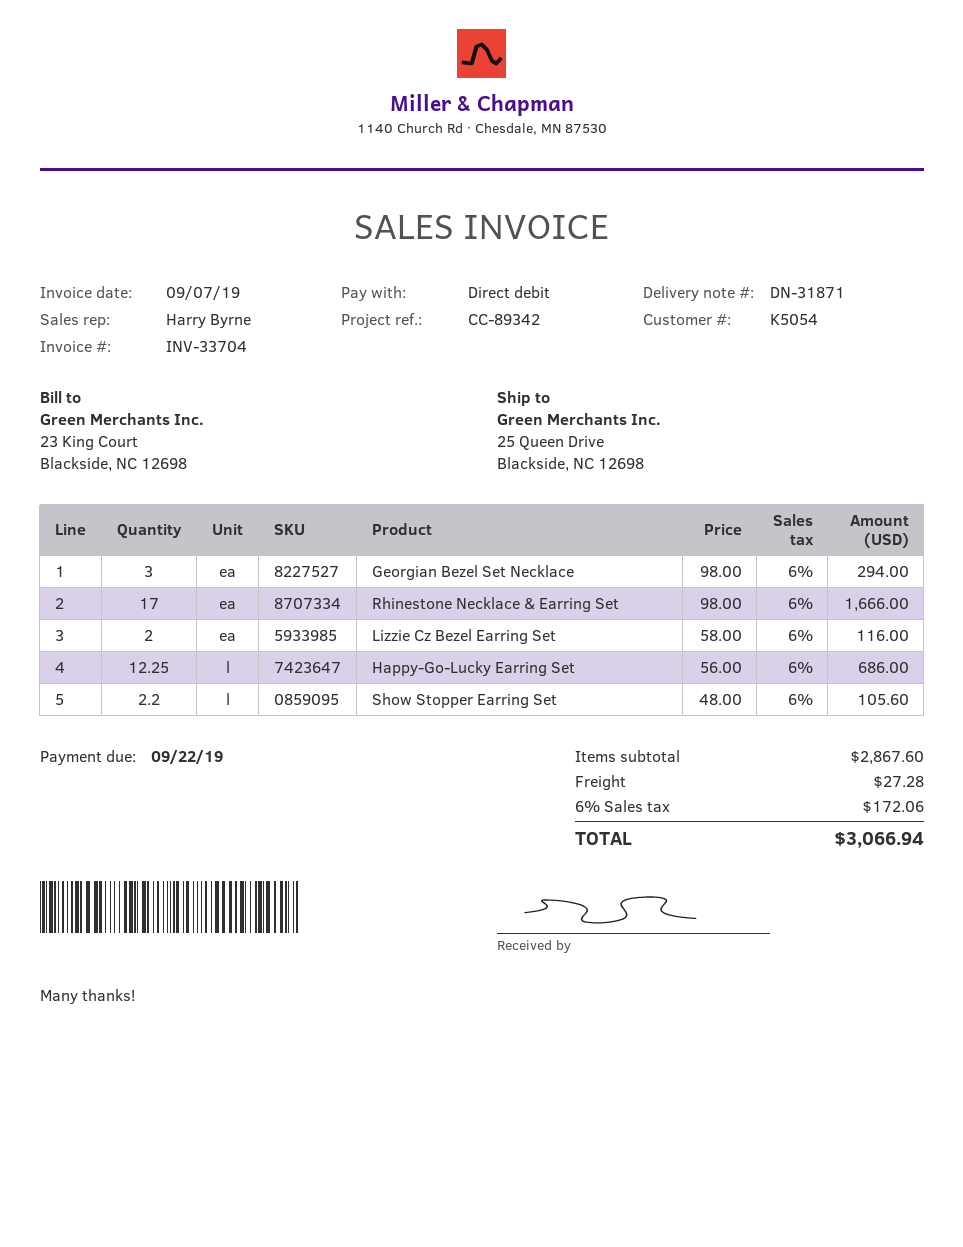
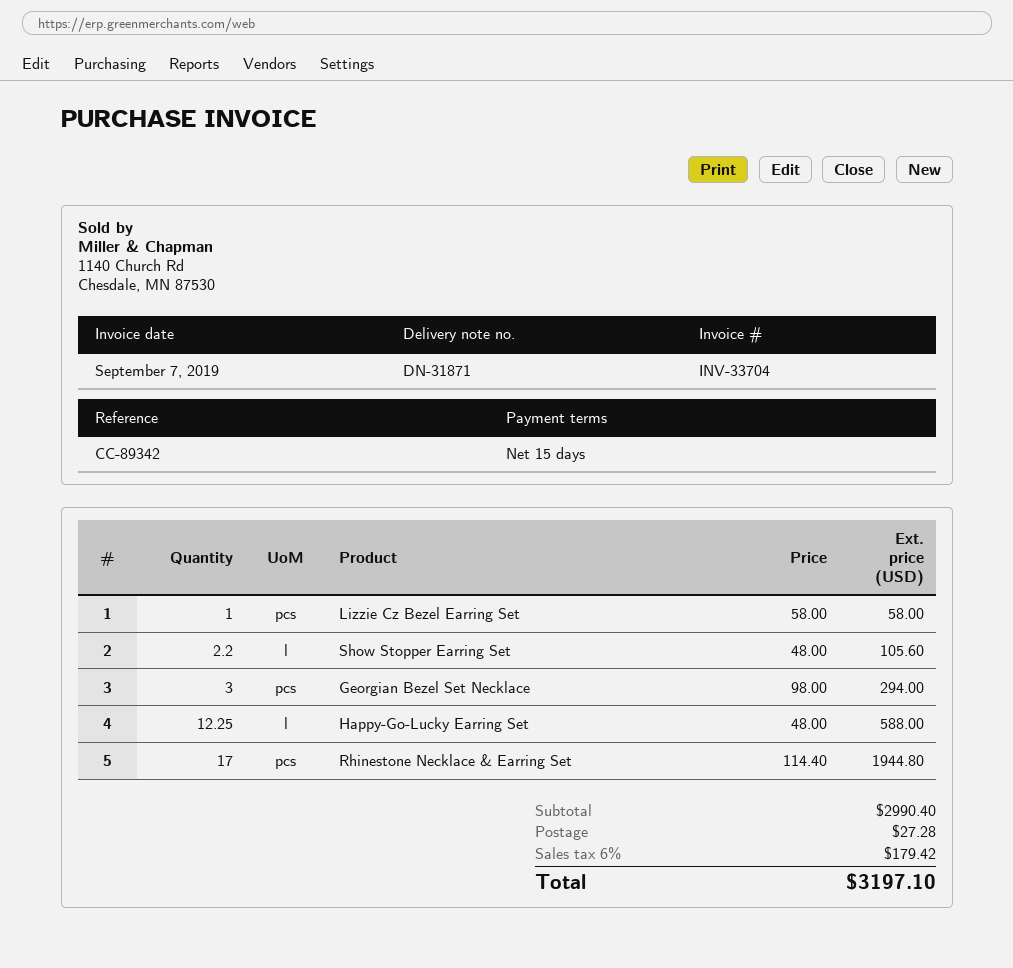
Rhinestone Necklace & Earring Set: 17 x 98.00 = 1666.00 -> 17 x 114.40 = 1944.80
Lizzie Cz Bezel Earring Set: 2 x 58.00 = 116.00 -> 1 x 58.00 = 58.00
Happy-Go-Lucky Earring Set: 12.25 x 56.00 = 686.00 -> 12.25 x 48.00 = 588.00
subtotal: 2867.60 -> 2990.40
tax: 6% = 172.06 -> 6% = 179.42
total: 3066.94 -> 3197.10

